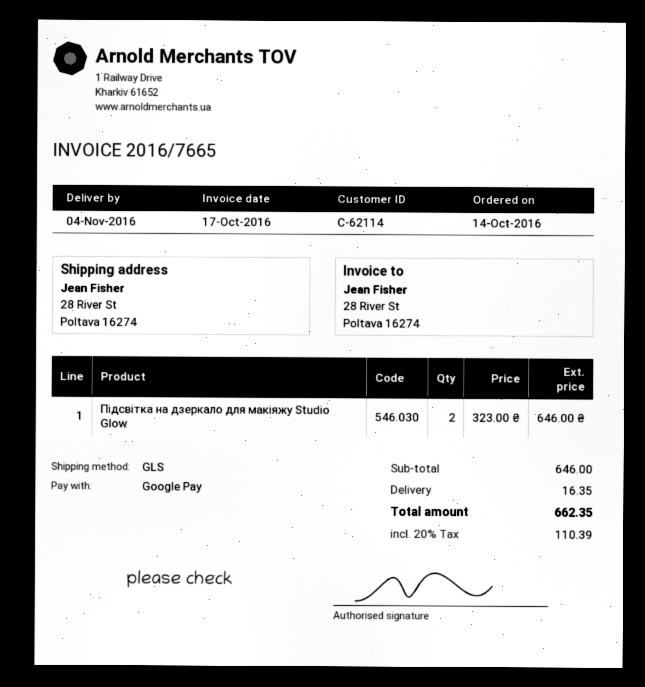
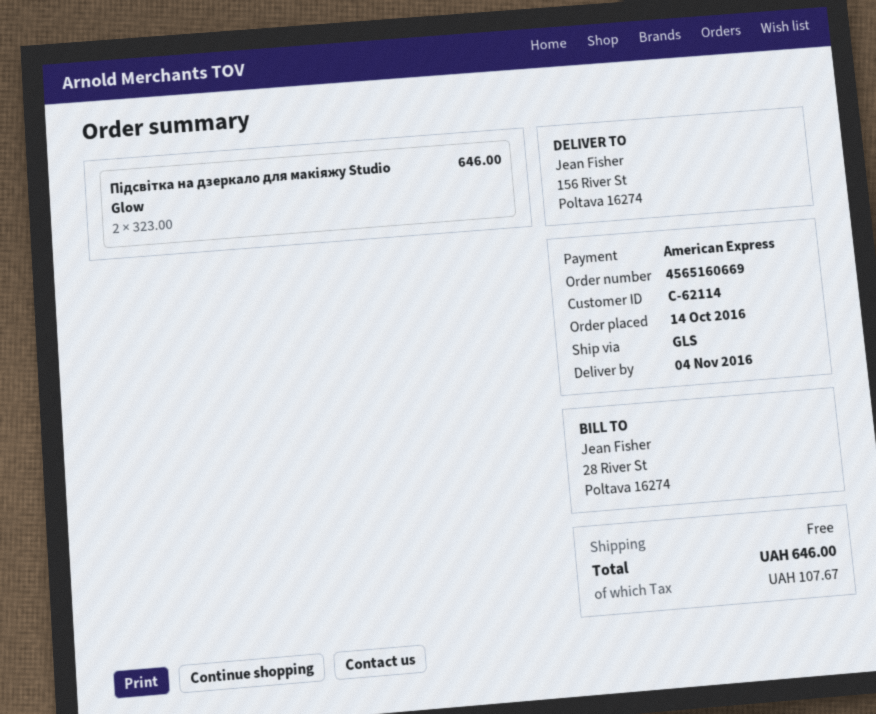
payment method: Google Pay -> American Express
ship to: 28 River St, Poltava 16274 -> 156 River St, Poltava 16274
shipping: 16.35 -> 0.00
tax: 110.39 -> 107.67
total: 662.35 -> 646.00

